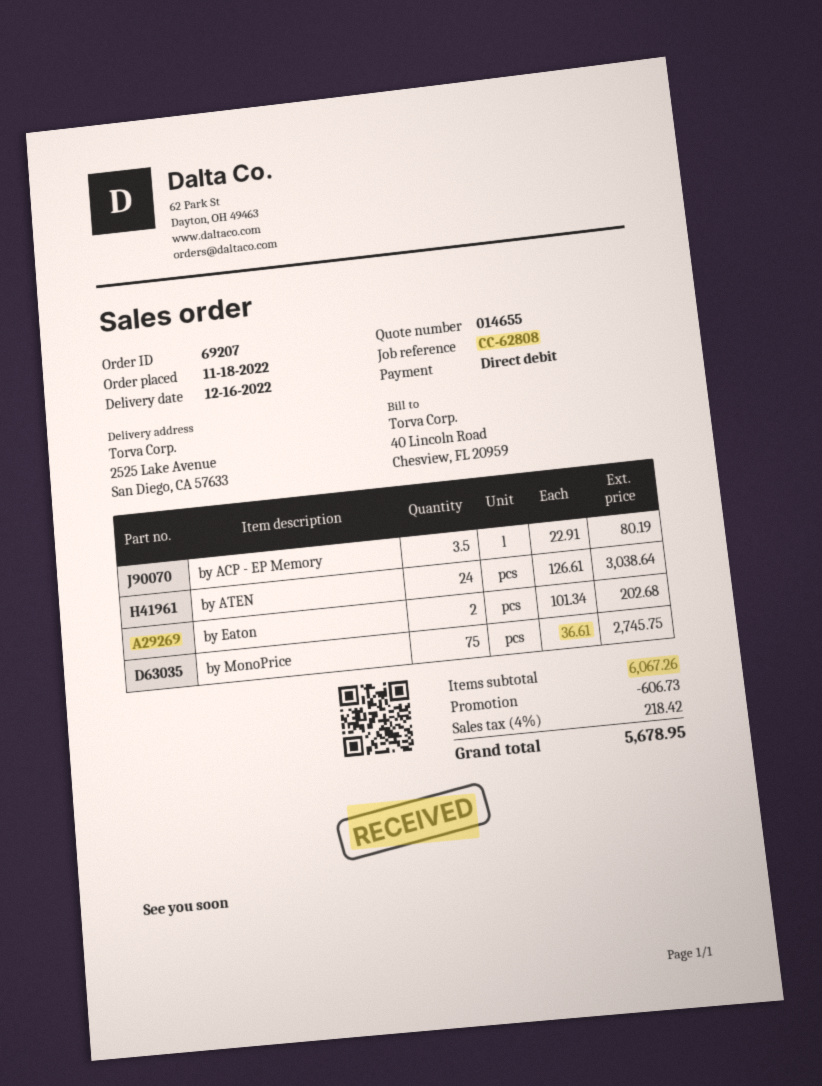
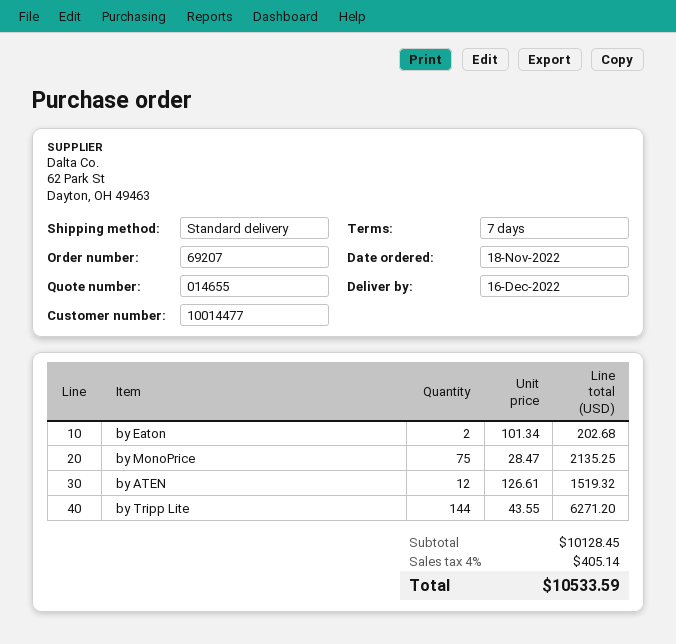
by ACP - EP Memory: 3.5 x 22.91 = 80.19 -> none
by ATEN: 24 x 126.61 = 3038.64 -> 12 x 126.61 = 1519.32
by MonoPrice: 75 x 36.61 = 2745.75 -> 75 x 28.47 = 2135.25
by Tripp Lite: none -> 144 x 43.55 = 6271.20
subtotal: 6067.26 -> 10128.45
discount: 606.73 -> none
tax: 4% = 218.42 -> 4% = 405.14
total: 5678.95 -> 10533.59

